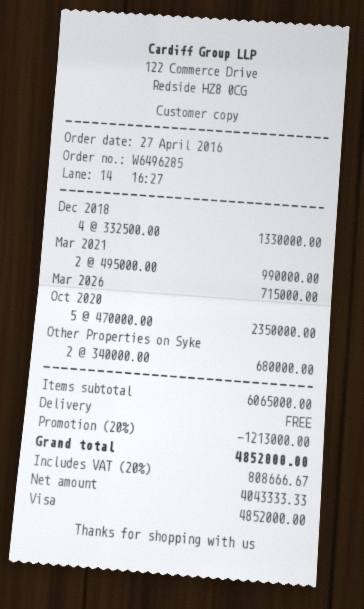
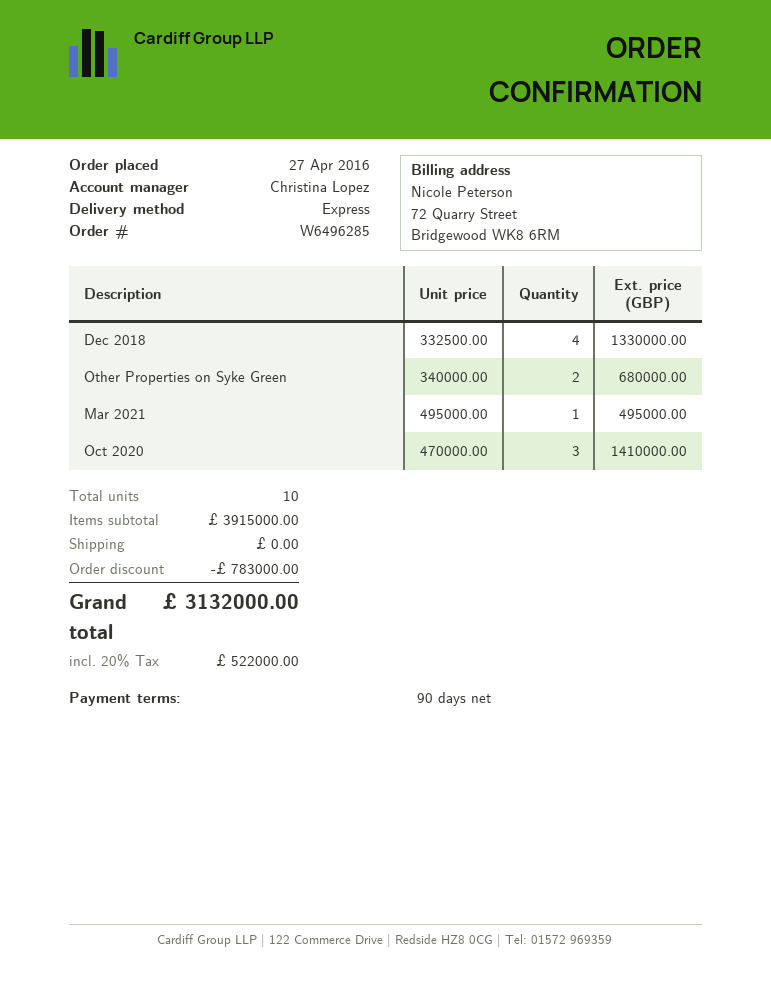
Mar 2021: 2 x 495000.00 = 990000.00 -> 1 x 495000.00 = 495000.00
Mar 2026: 1 x 715000.00 = 715000.00 -> none
Oct 2020: 5 x 470000.00 = 2350000.00 -> 3 x 470000.00 = 1410000.00
subtotal: 6065000.00 -> 3915000.00
discount: 1213000.00 -> 783000.00
tax: 20% = 808666.67 -> 20% = 522000.00
total: 4852000.00 -> 3132000.00

